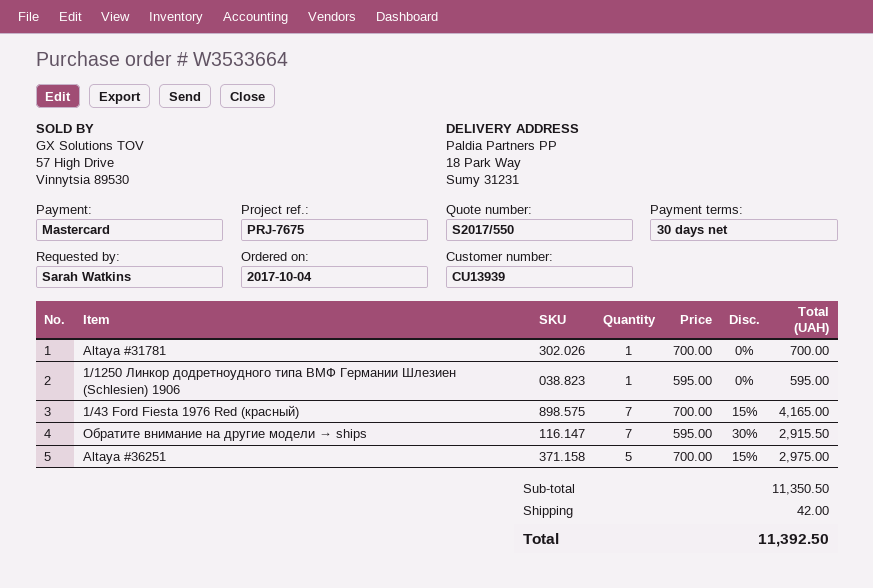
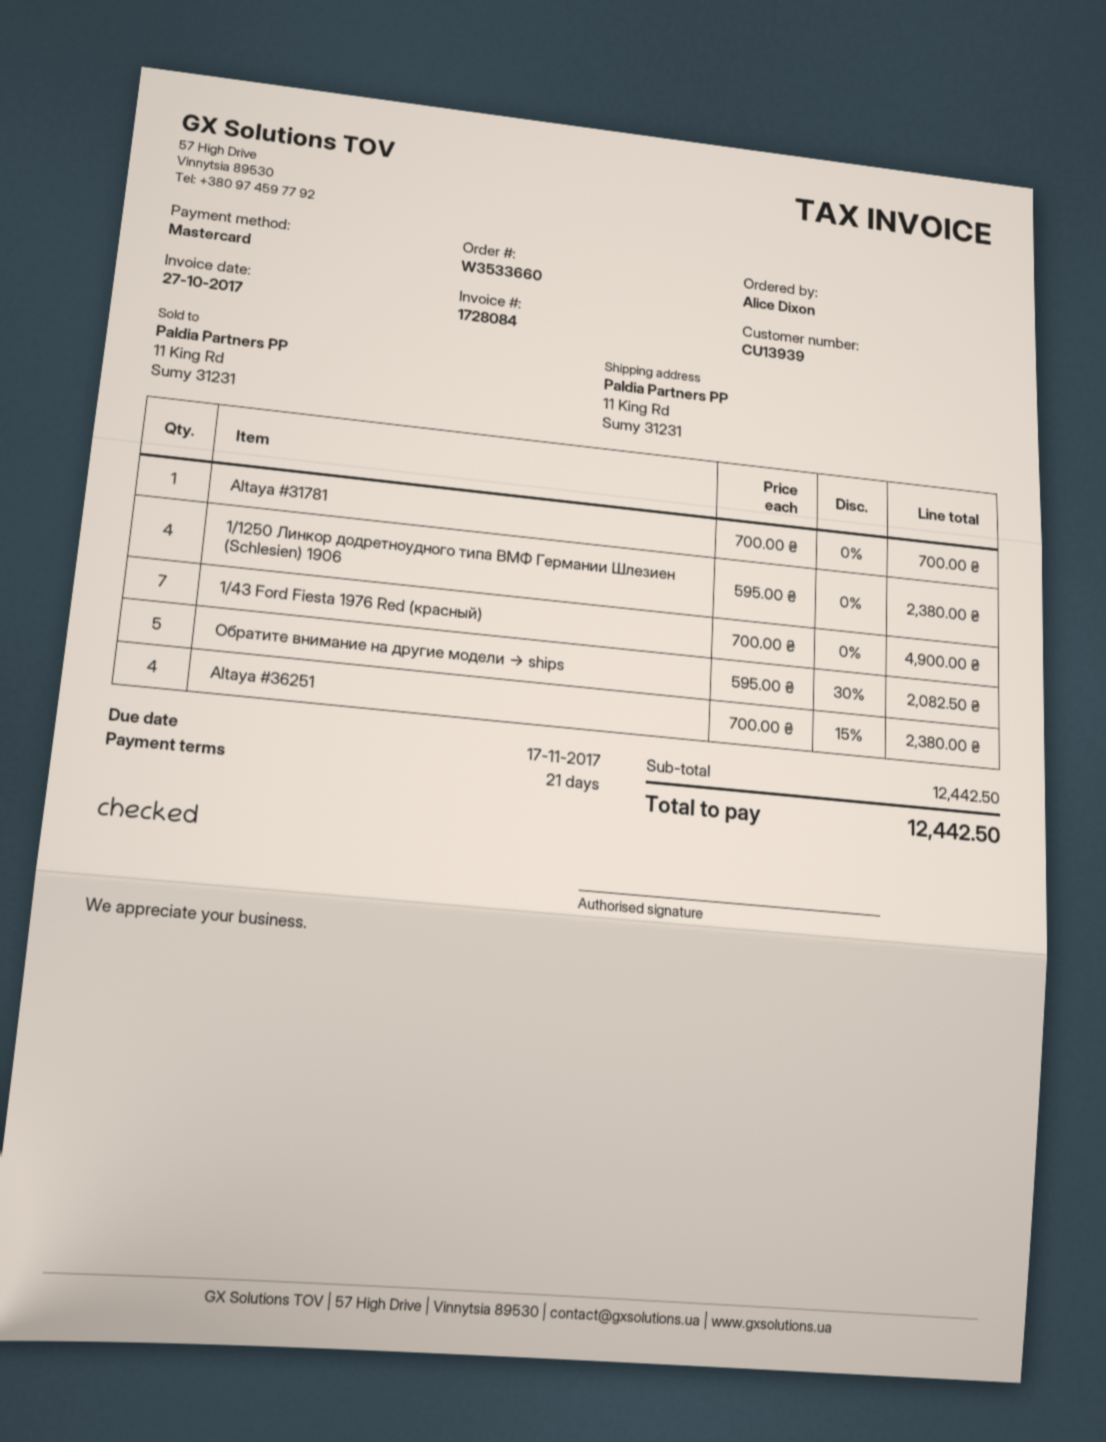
order number: W3533664 -> W3533660
payment terms: 30 days -> 21 days
ordered by: Sarah Watkins -> Alice Dixon
ship to: 18 Park Way, Sumy 31231 -> 11 King Rd, Sumy 31231
1/1250 Линкор додретноудного типа ВМФ Германии Шлезиен (Schlesien) 1906: 1 x 595.00 = 595.00 -> 4 x 595.00 = 2380.00
1/43 Ford Fiesta 1976 Red (красный): 7 x 700.00 - 15% = 4165.00 -> 7 x 700.00 = 4900.00
Обратите внимание на другие модели → ships: 7 x 595.00 - 30% = 2915.50 -> 5 x 595.00 - 30% = 2082.50
Altaya #36251: 5 x 700.00 - 15% = 2975.00 -> 4 x 700.00 - 15% = 2380.00
subtotal: 11350.50 -> 12442.50
shipping: 42.00 -> none
total: 11392.50 -> 12442.50

